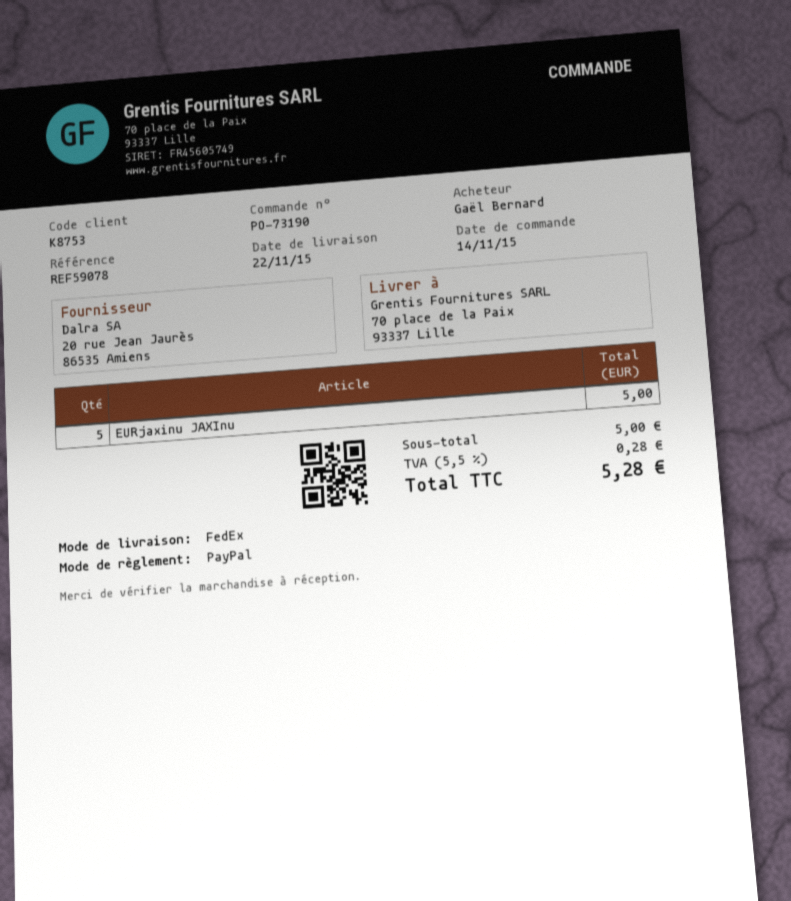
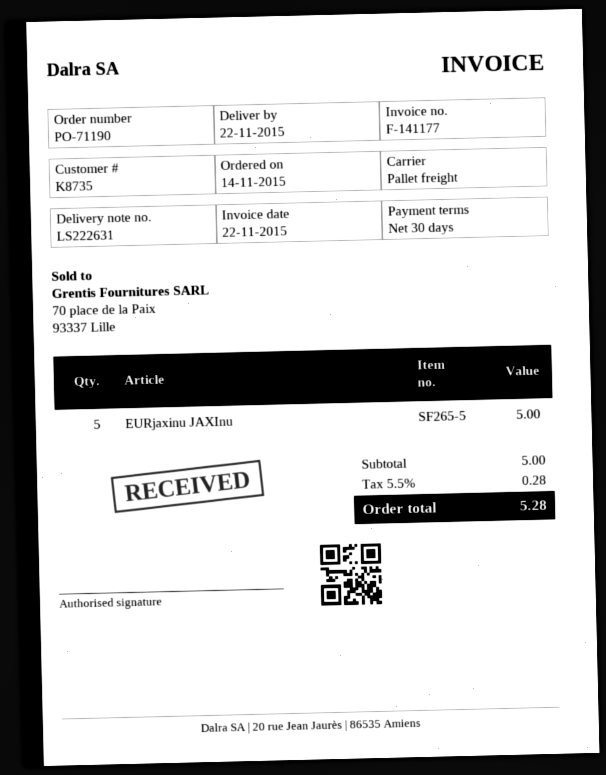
order number: PO-73190 -> PO-71190
customer number: K8753 -> K8735
shipping method: FedEx -> pallet freight

